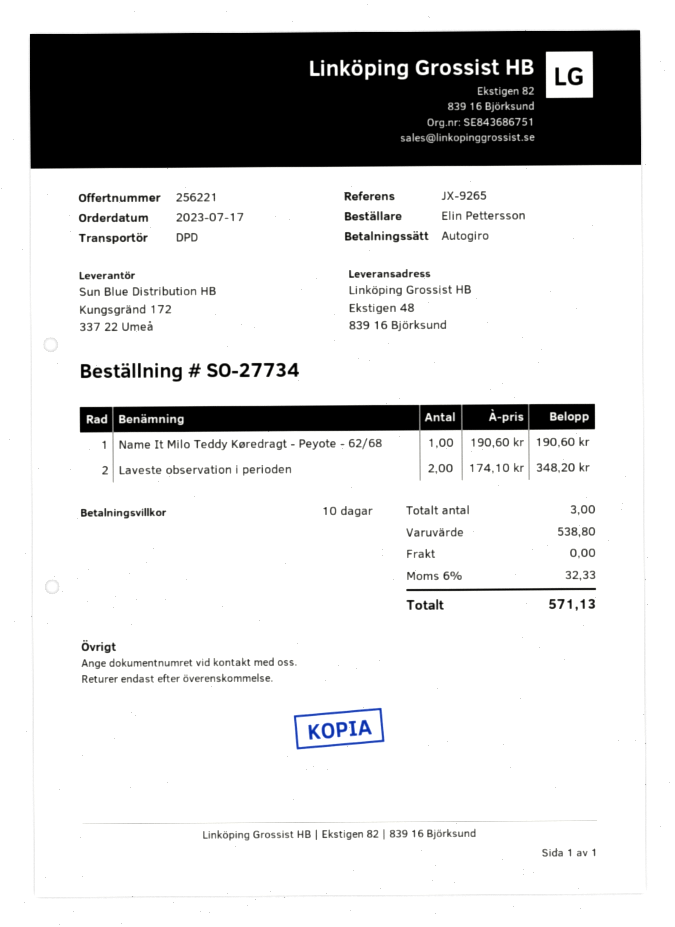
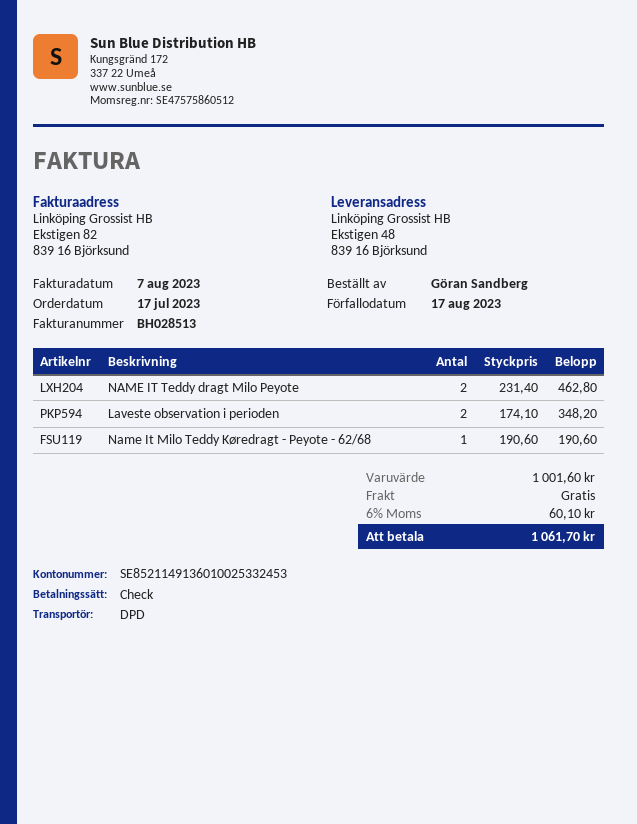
ordered by: Elin Pettersson -> Göran Sandberg
payment method: direct debit -> cheque
NAME IT Teddy dragt Milo Peyote: none -> 2 x 231.40 = 462.80
subtotal: 538.80 -> 1001.60
tax: 6% = 32.33 -> 6% = 60.10
total: 571.13 -> 1061.70

